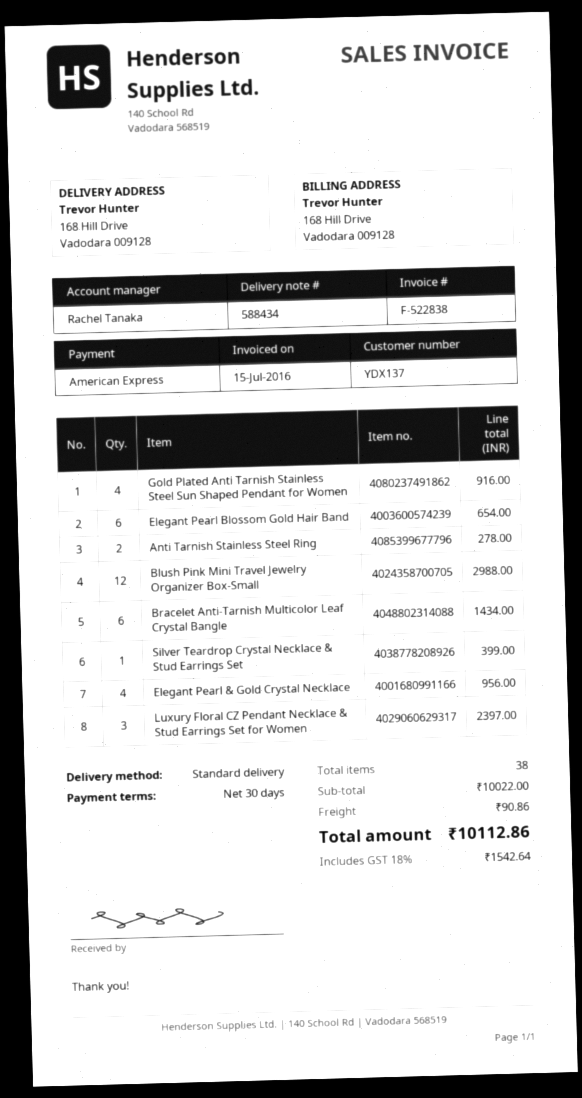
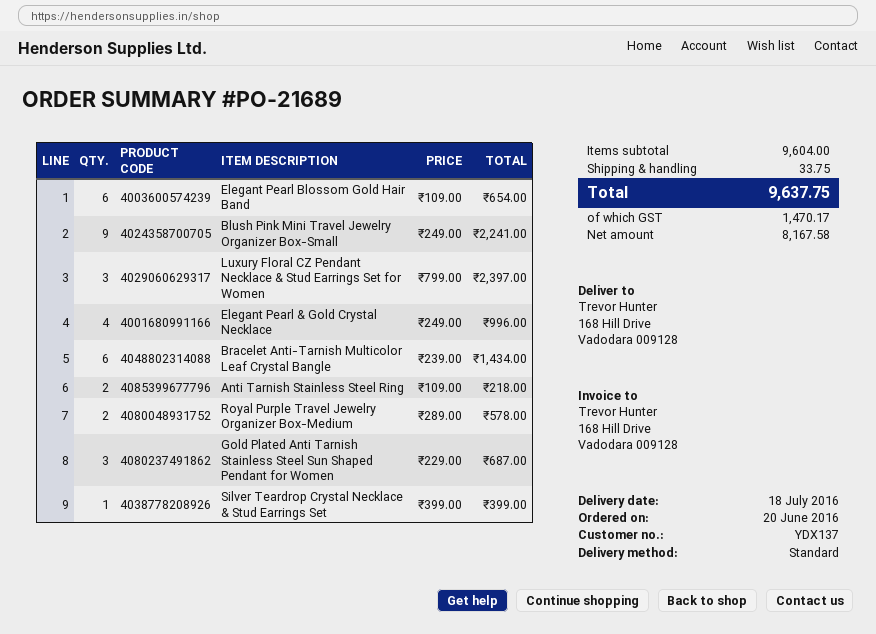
Gold Plated Anti Tarnish Stainless Steel Sun Shaped Pendant for Women: 4 for 916.00 -> 3 for 687.00
Anti Tarnish Stainless Steel Ring: 2 for 278.00 -> 2 for 218.00
Blush Pink Mini Travel Jewelry Organizer Box-Small: 12 for 2988.00 -> 9 for 2241.00
Elegant Pearl & Gold Crystal Necklace: 4 for 956.00 -> 4 for 996.00
Royal Purple Travel Jewelry Organizer Box-Medium: none -> 2 for 578.00
subtotal: 10022.00 -> 9604.00
shipping: 90.86 -> 33.75
tax: 1542.64 -> 1470.17
total: 10112.86 -> 9637.75

